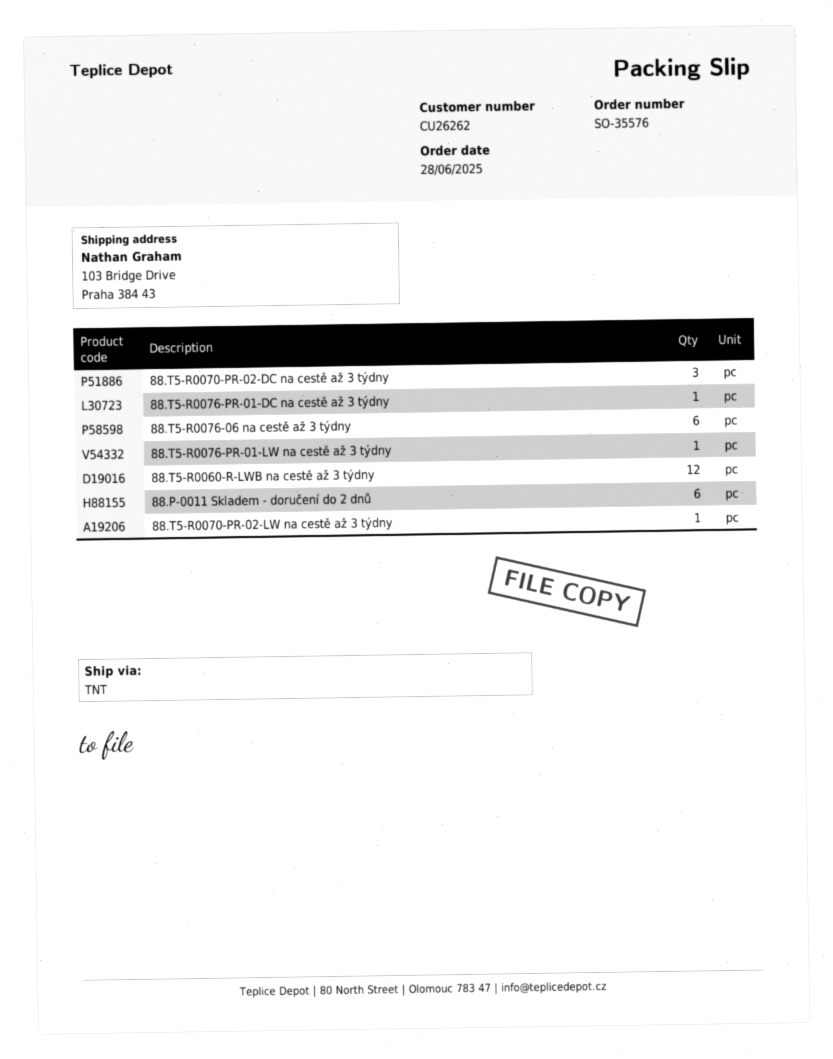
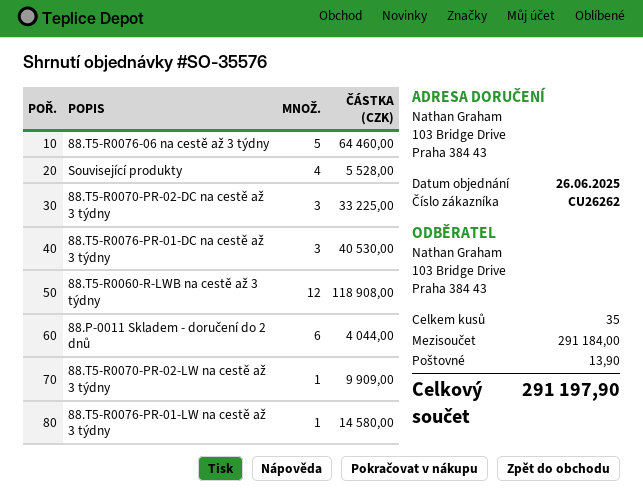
order date: 2025-06-28 -> 2025-06-26
88.T5-R0076-PR-01-DC na cestě až 3 týdny: 1 -> 3
88.T5-R0076-06 na cestě až 3 týdny: 6 -> 5
Související produkty: none -> 4

